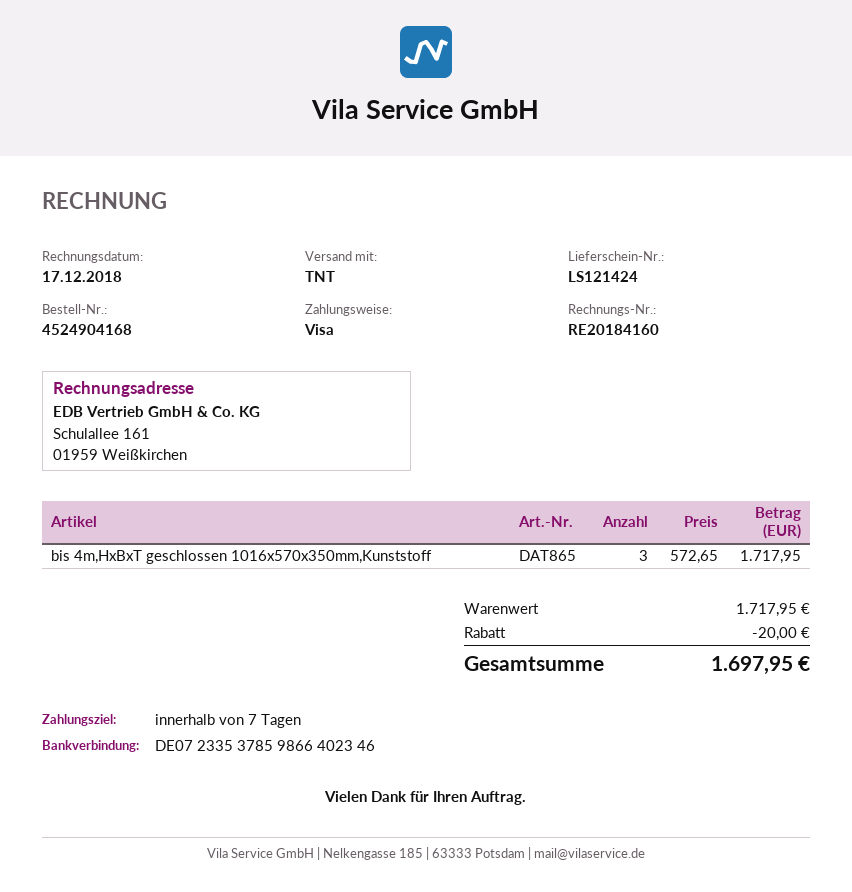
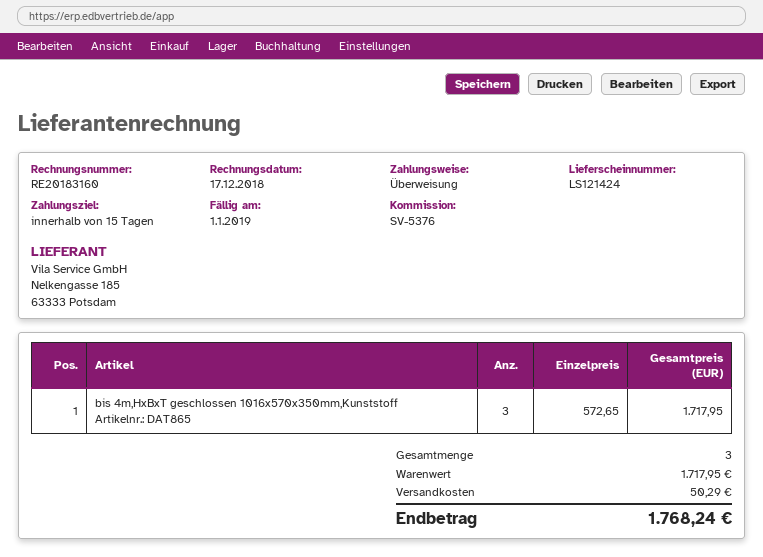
invoice number: RE20184160 -> RE20183160
payment terms: 7 days -> 15 days
payment method: Visa -> bank transfer
discount: 20.00 -> none
shipping: none -> 50.29
total: 1697.95 -> 1768.24

